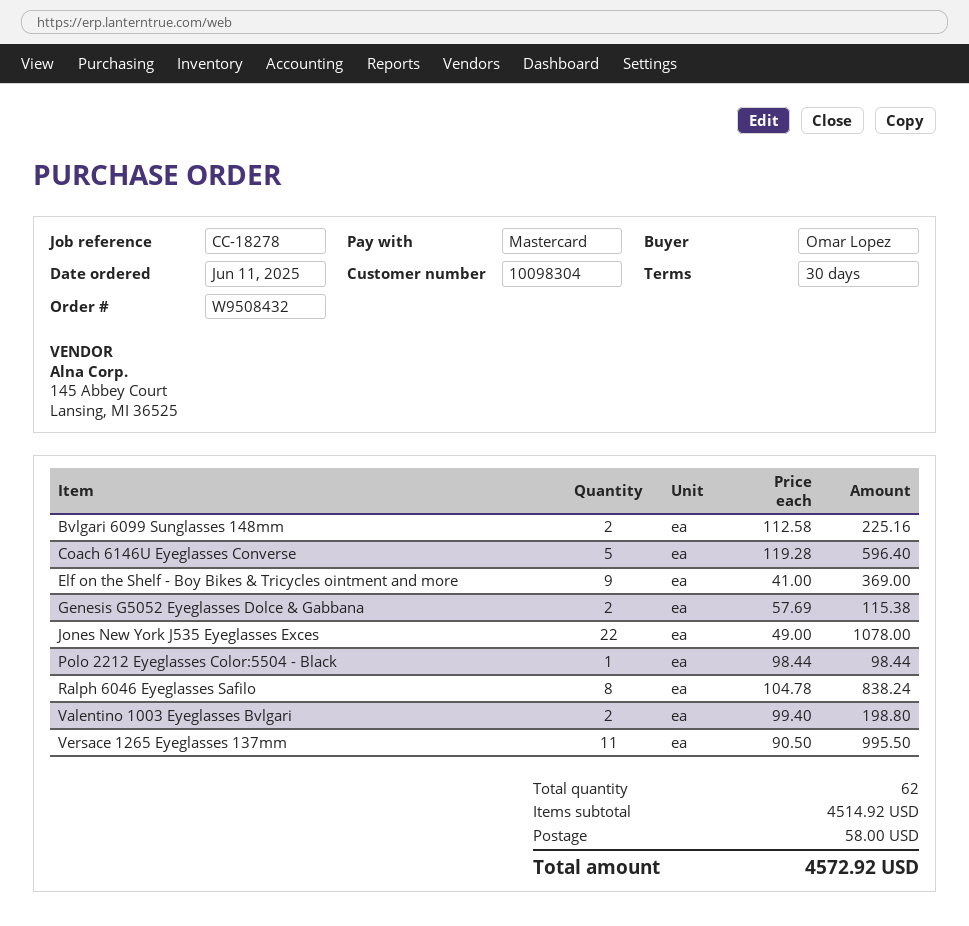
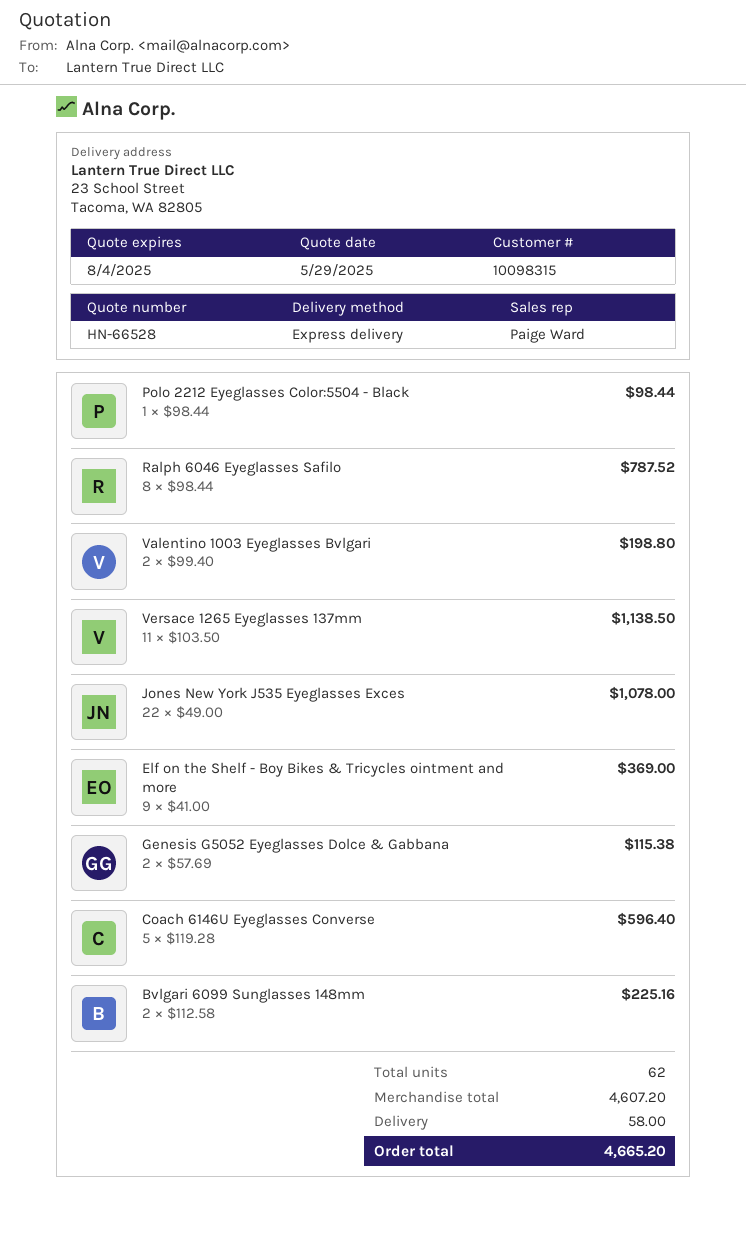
customer number: 10098304 -> 10098315
Ralph 6046 Eyeglasses Safilo: 8 x 104.78 = 838.24 -> 8 x 98.44 = 787.52
Versace 1265 Eyeglasses 137mm: 11 x 90.50 = 995.50 -> 11 x 103.50 = 1138.50
subtotal: 4514.92 -> 4607.20
total: 4572.92 -> 4665.20

